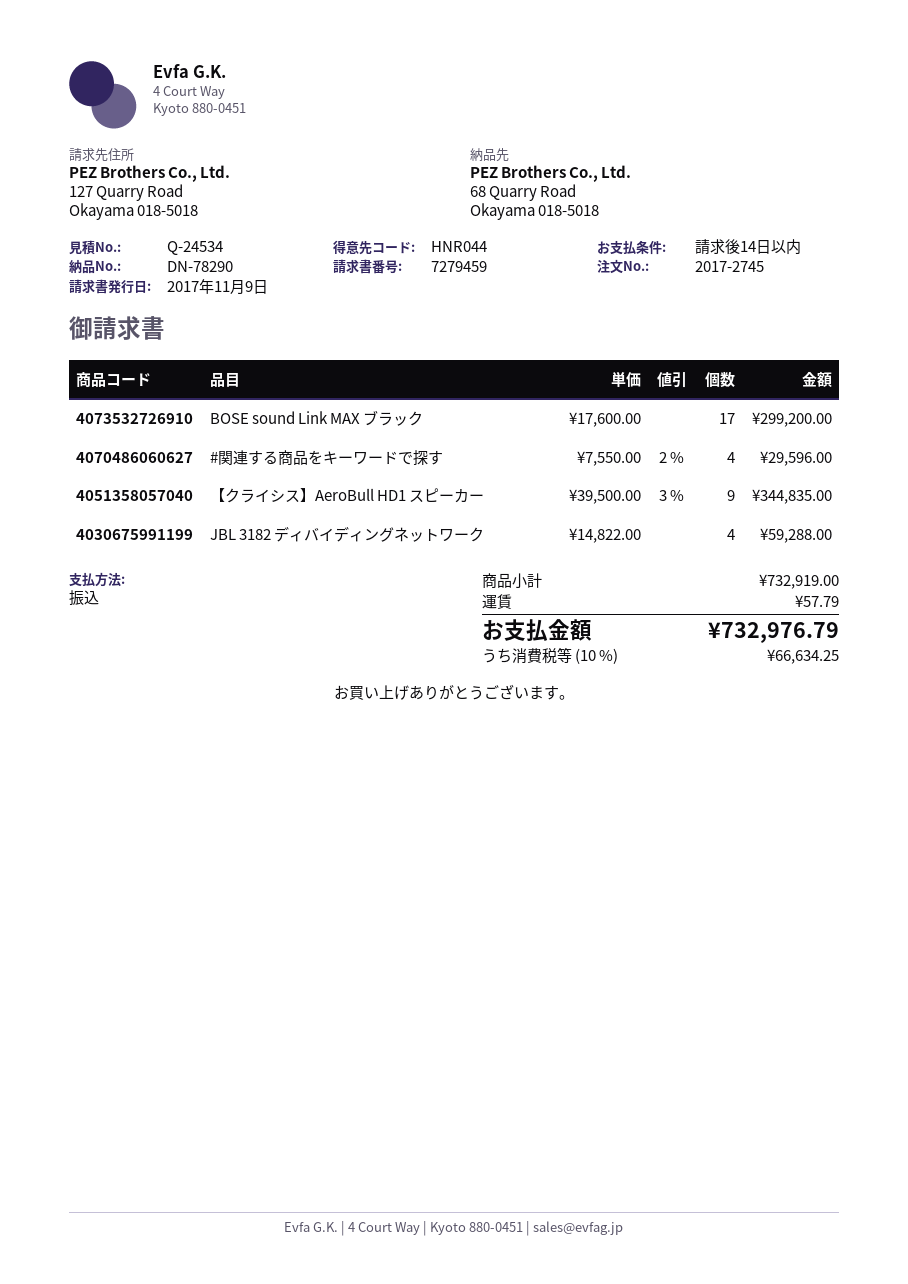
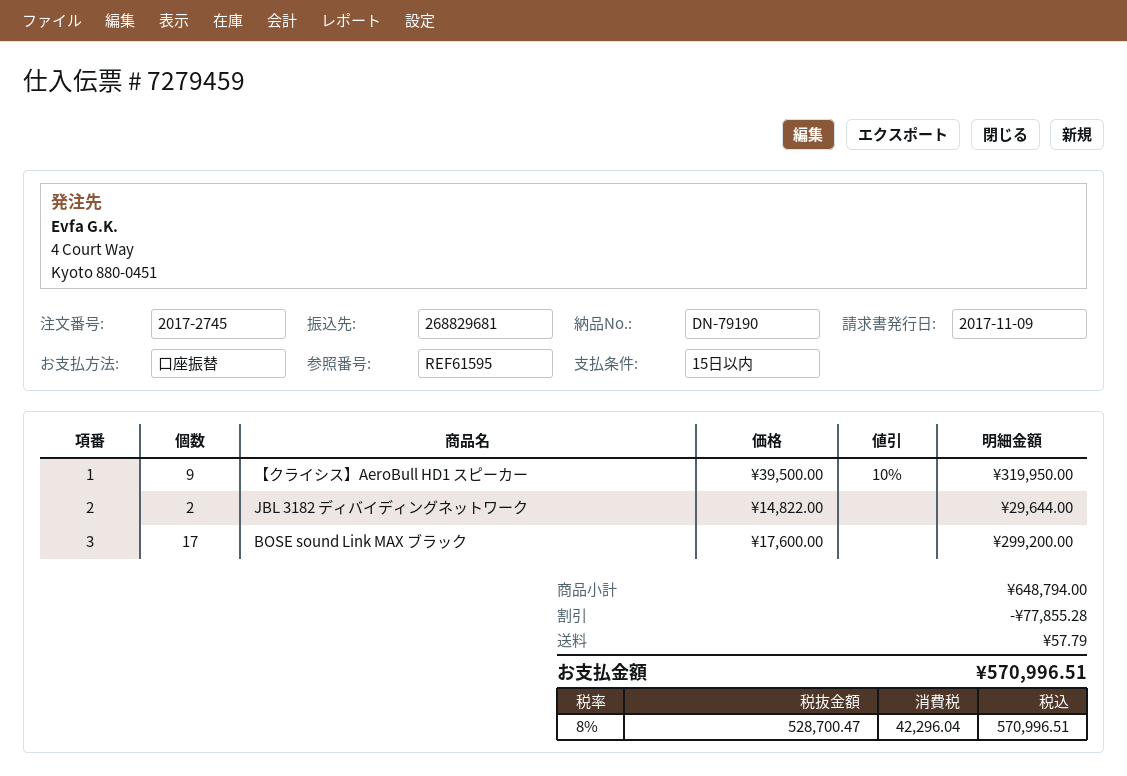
delivery note number: DN-78290 -> DN-79190
payment terms: 14 days -> 15 days
payment method: bank transfer -> direct debit
#関連する商品をキーワードで探す: 4 x 7550.00 - 2% = 29596.00 -> none
【クライシス】AeroBull HD1 スピーカー: 9 x 39500.00 - 3% = 344835.00 -> 9 x 39500.00 - 10% = 319950.00
JBL 3182 ディバイディングネットワーク: 4 x 14822.00 = 59288.00 -> 2 x 14822.00 = 29644.00
subtotal: 732919.00 -> 648794.00
discount: none -> 77855.28
tax: 10% = 66634.25 -> 8% = 42296.04
total: 732976.79 -> 570996.51

